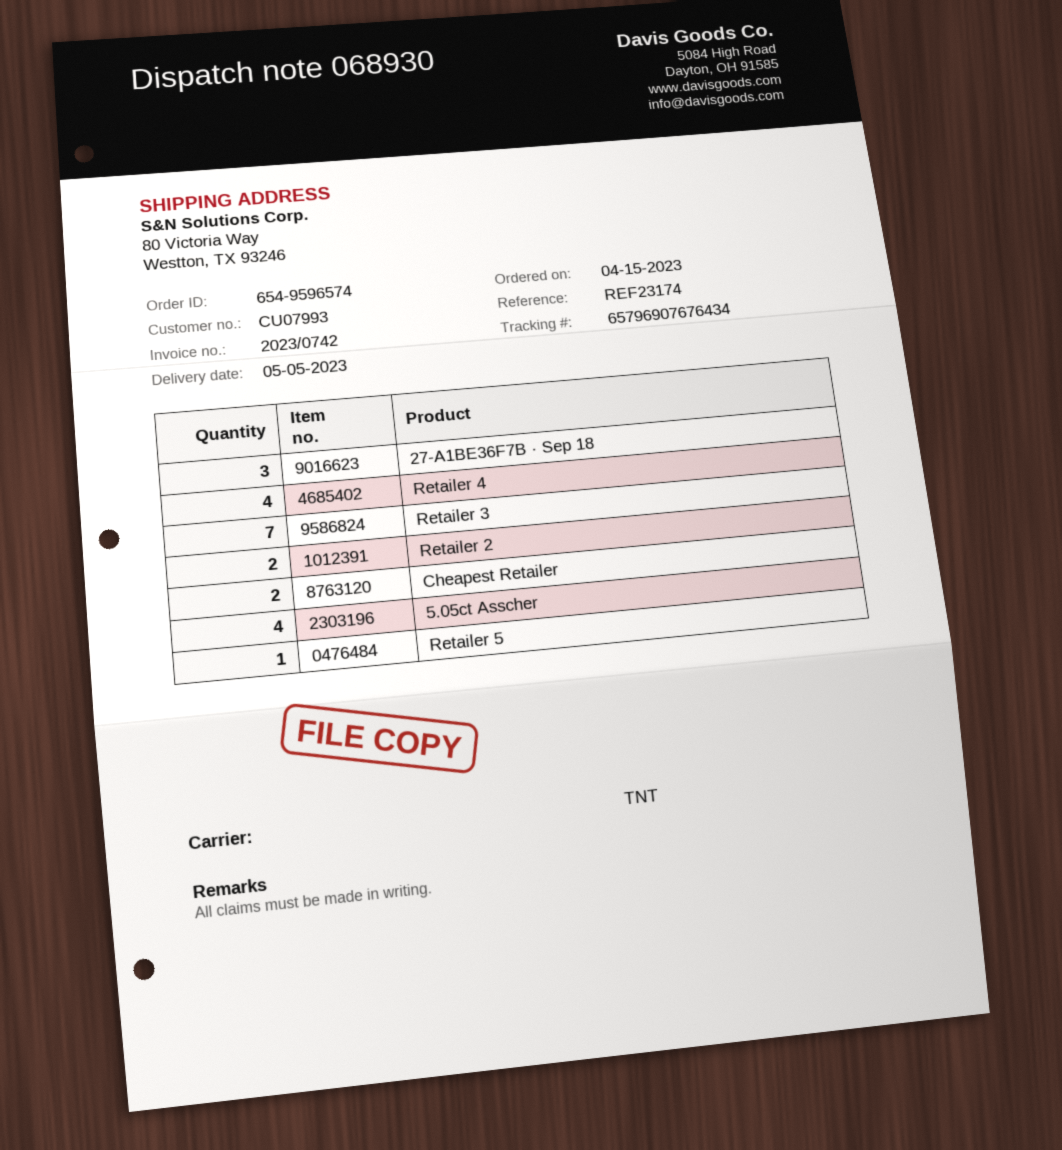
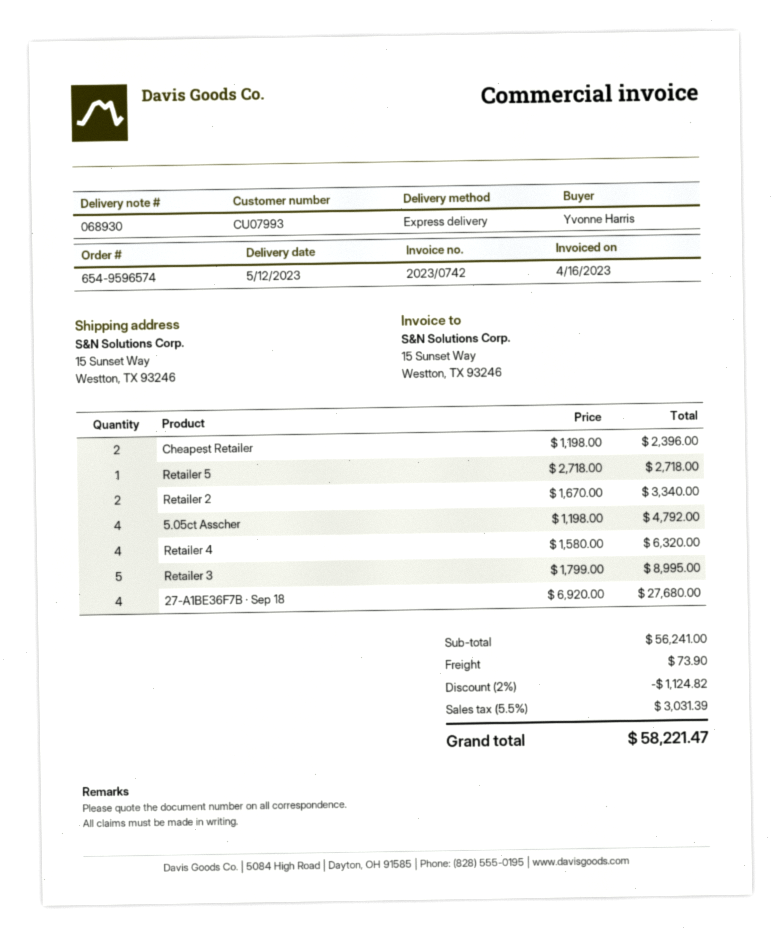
delivery date: 2023-05-05 -> 2023-05-12
shipping method: TNT -> express
ship to: 80 Victoria Way, Westton, TX 93246 -> 15 Sunset Way, Westton, TX 93246
27-A1BE36F7B · Sep 18: 3 -> 4
Retailer 3: 7 -> 5

